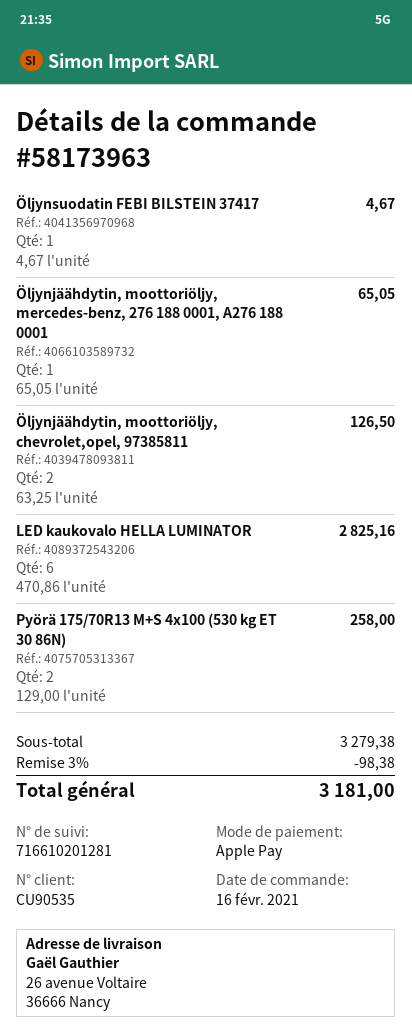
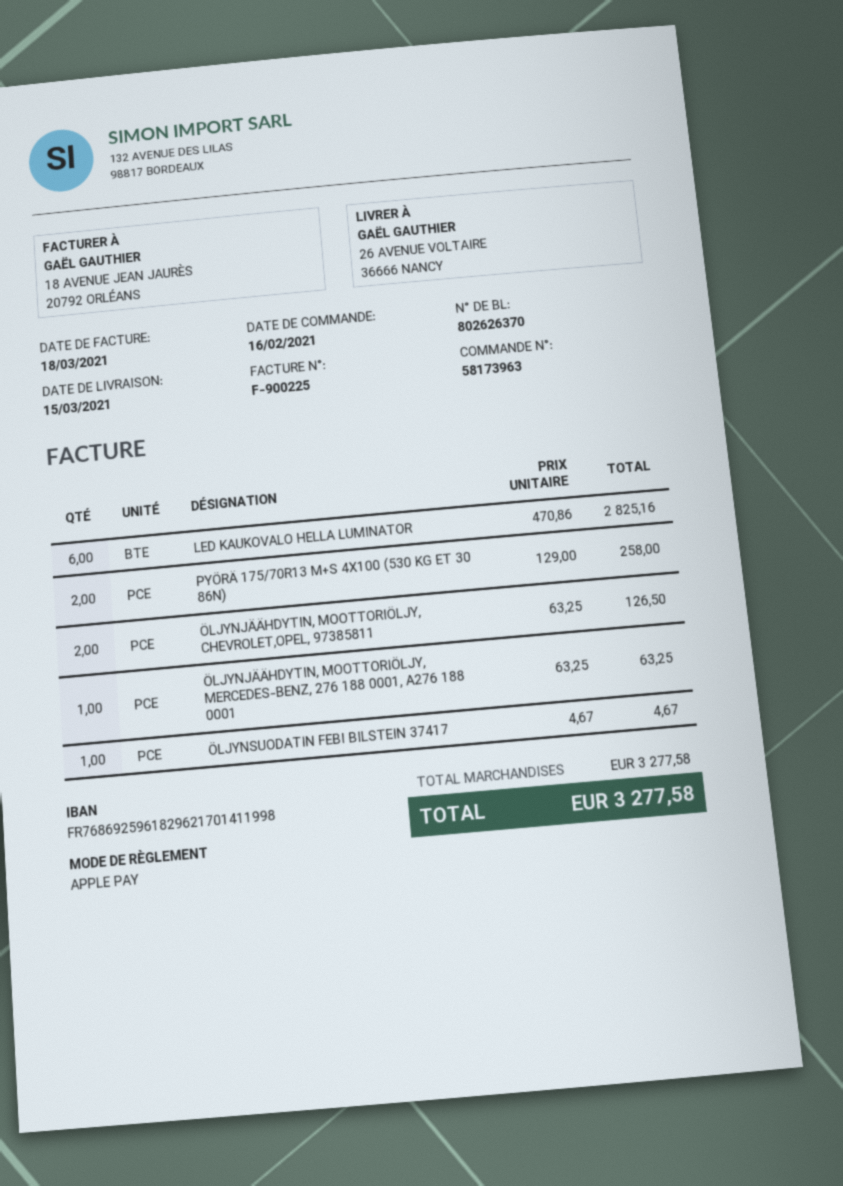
Öljynjäähdytin, moottoriöljy, mercedes-benz, 276 188 0001, A276 188 0001: 1 x 65.05 = 65.05 -> 1 x 63.25 = 63.25
subtotal: 3279.38 -> 3277.58
discount: 3% = 98.38 -> none
total: 3181.00 -> 3277.58

